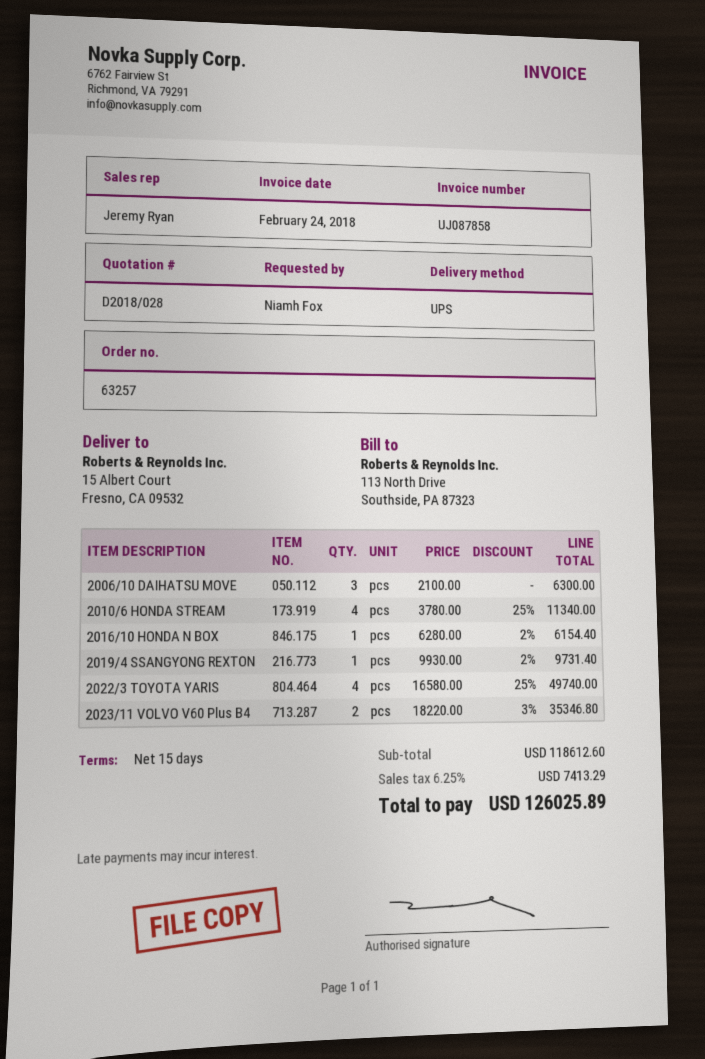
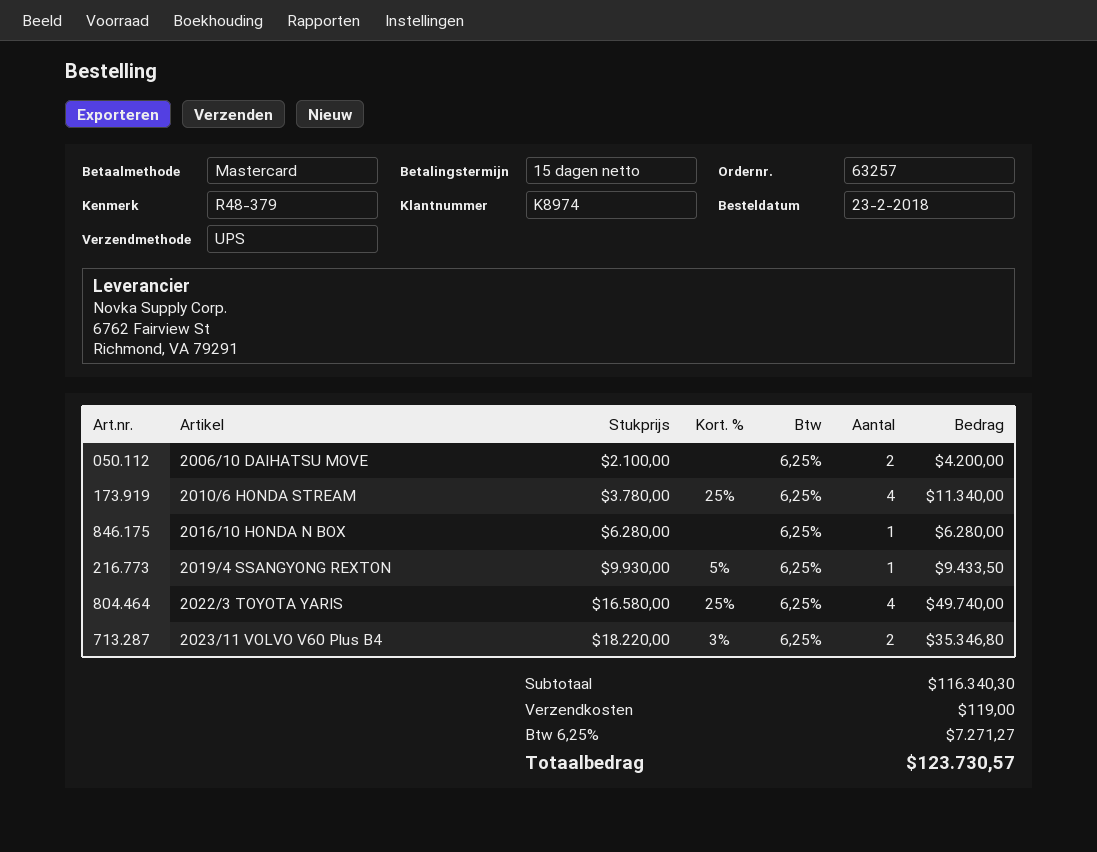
2006/10 DAIHATSU MOVE: 3 x 2100.00 = 6300.00 -> 2 x 2100.00 = 4200.00
2016/10 HONDA N BOX: 1 x 6280.00 - 2% = 6154.40 -> 1 x 6280.00 = 6280.00
2019/4 SSANGYONG REXTON: 1 x 9930.00 - 2% = 9731.40 -> 1 x 9930.00 - 5% = 9433.50
subtotal: 118612.60 -> 116340.30
shipping: none -> 119.00
tax: 6.25% = 7413.29 -> 6.25% = 7271.27
total: 126025.89 -> 123730.57

